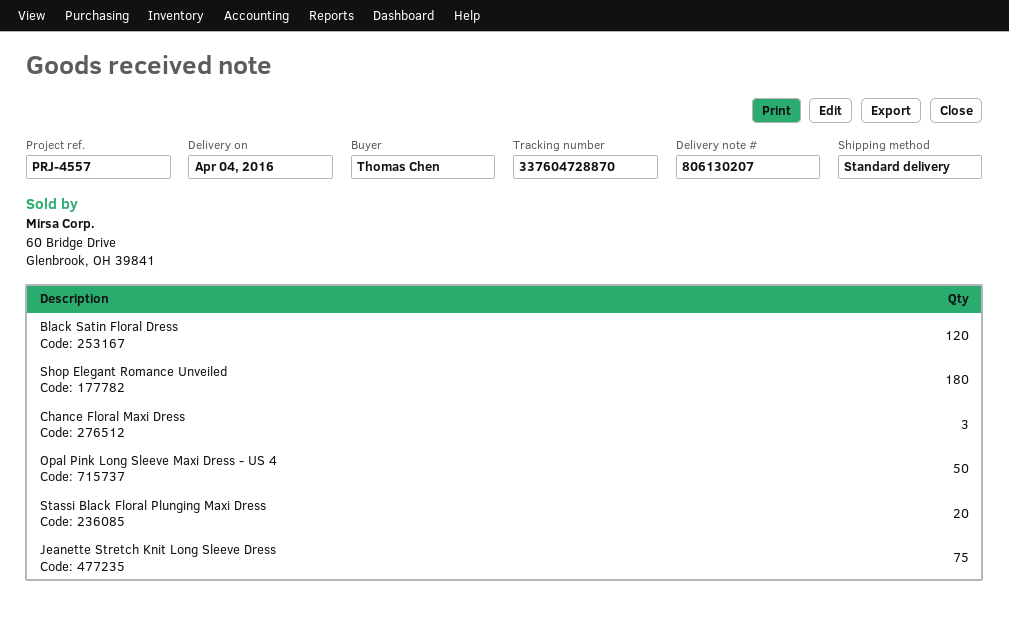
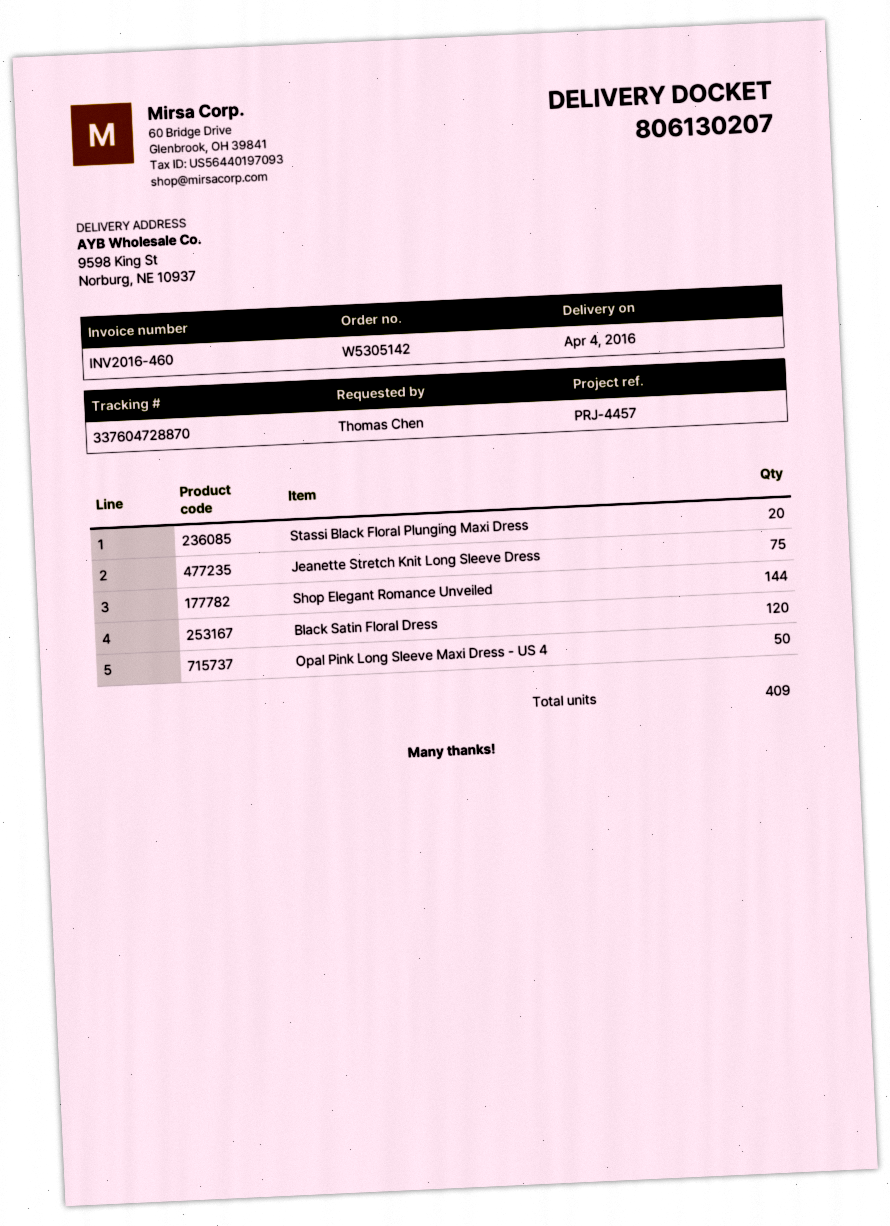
reference: PRJ-4557 -> PRJ-4457
Shop Elegant Romance Unveiled: 180 -> 144
Chance Floral Maxi Dress: 3 -> none

